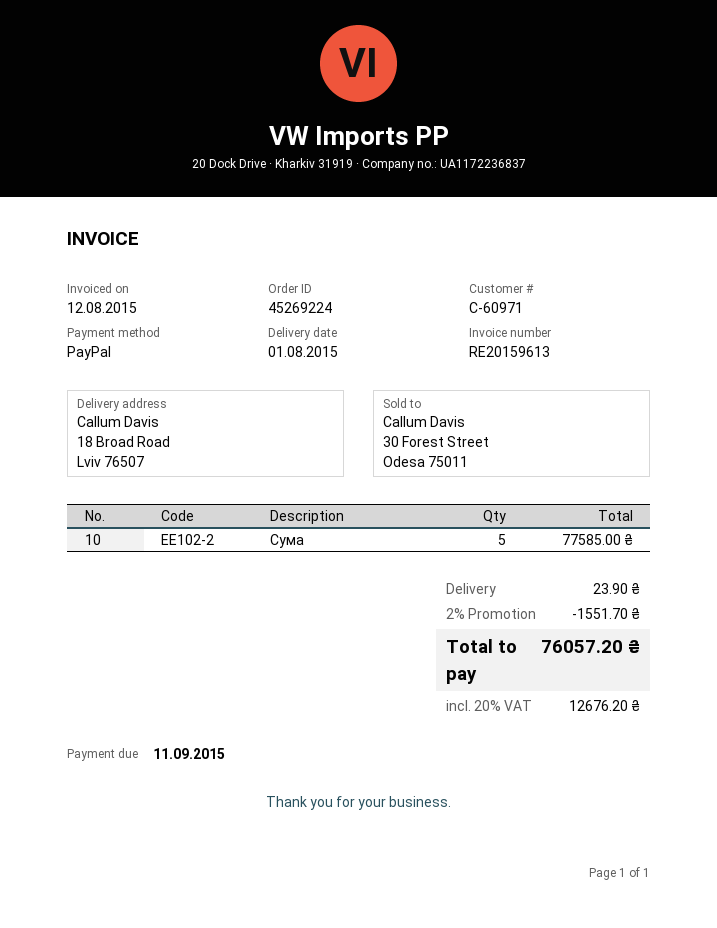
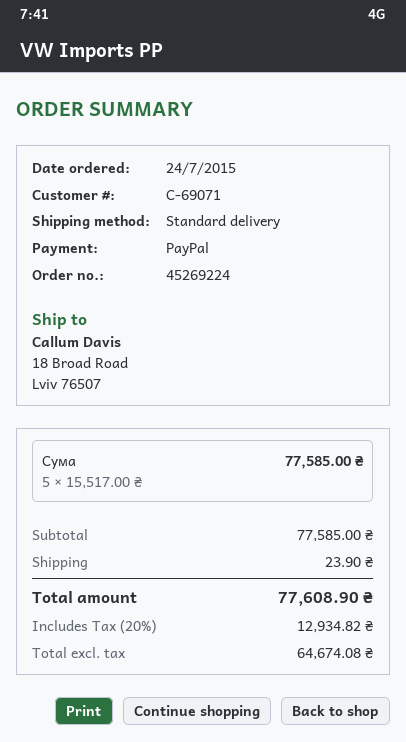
customer number: C-60971 -> C-69071
discount: 2% = 1551.70 -> none
tax: 20% = 12676.20 -> 20% = 12934.82
total: 76057.20 -> 77608.90

